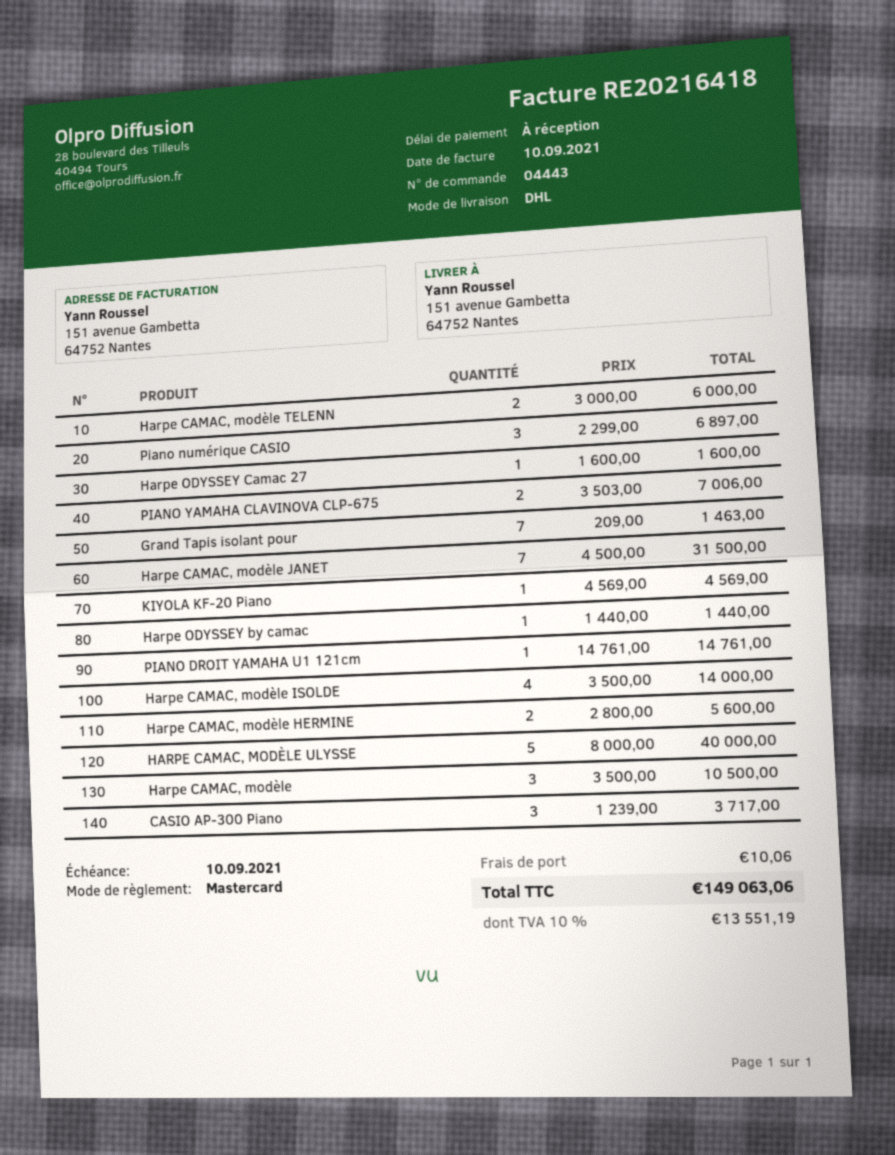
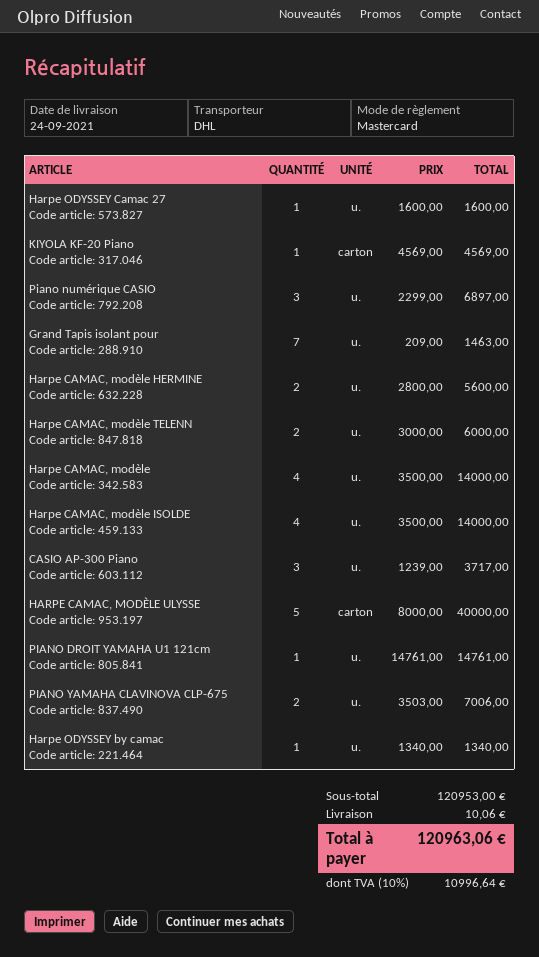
Harpe CAMAC, modèle JANET: 7 x 4500.00 = 31500.00 -> none
Harpe ODYSSEY by camac: 1 x 1440.00 = 1440.00 -> 1 x 1340.00 = 1340.00
Harpe CAMAC, modèle: 3 x 3500.00 = 10500.00 -> 4 x 3500.00 = 14000.00
tax: 10% = 13551.19 -> 10% = 10996.64
total: 149063.06 -> 120963.06

